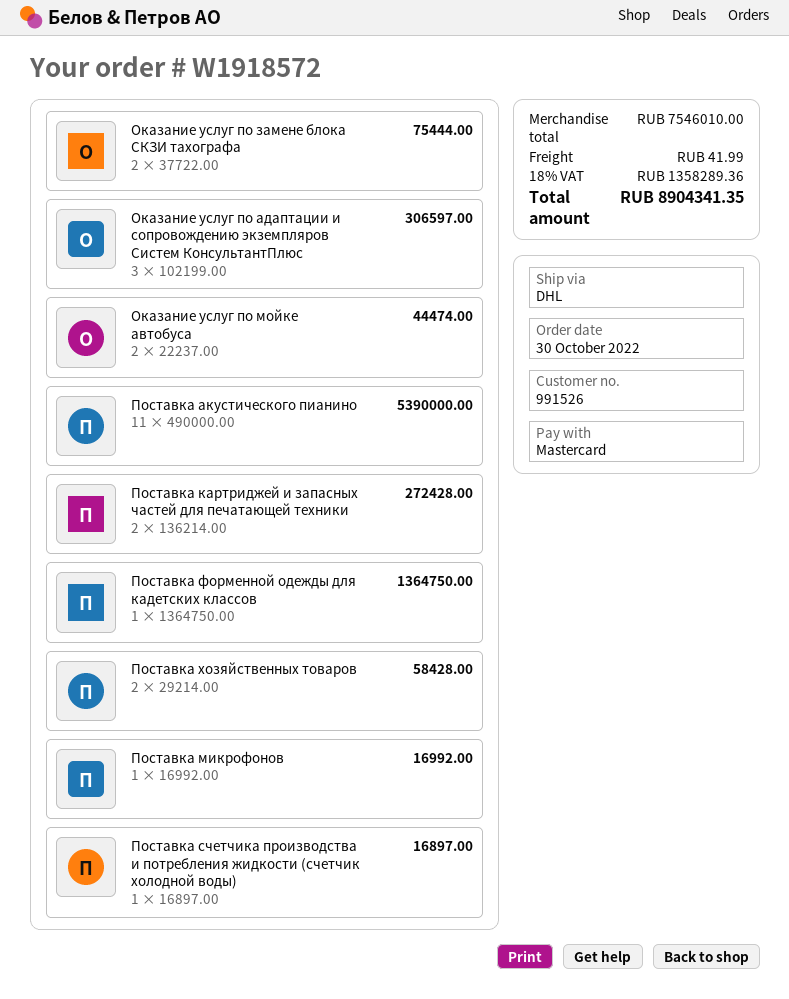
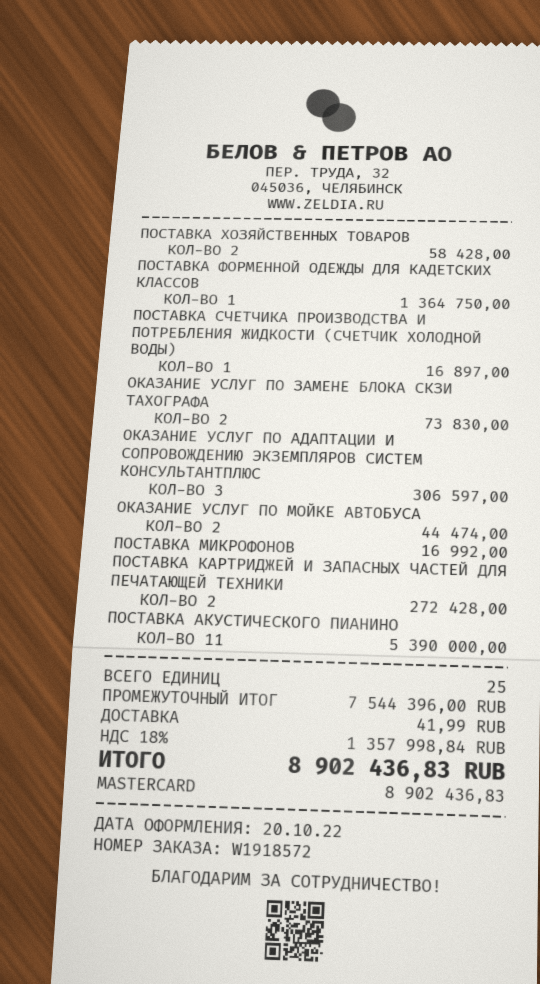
order date: 2022-10-30 -> 2022-10-20
Оказание услуг по замене блока СКЗИ тахографа: 2 for 75444.00 -> 2 for 73830.00
subtotal: 7546010.00 -> 7544396.00
tax: 18% = 1358289.36 -> 18% = 1357998.84
total: 8904341.35 -> 8902436.83

